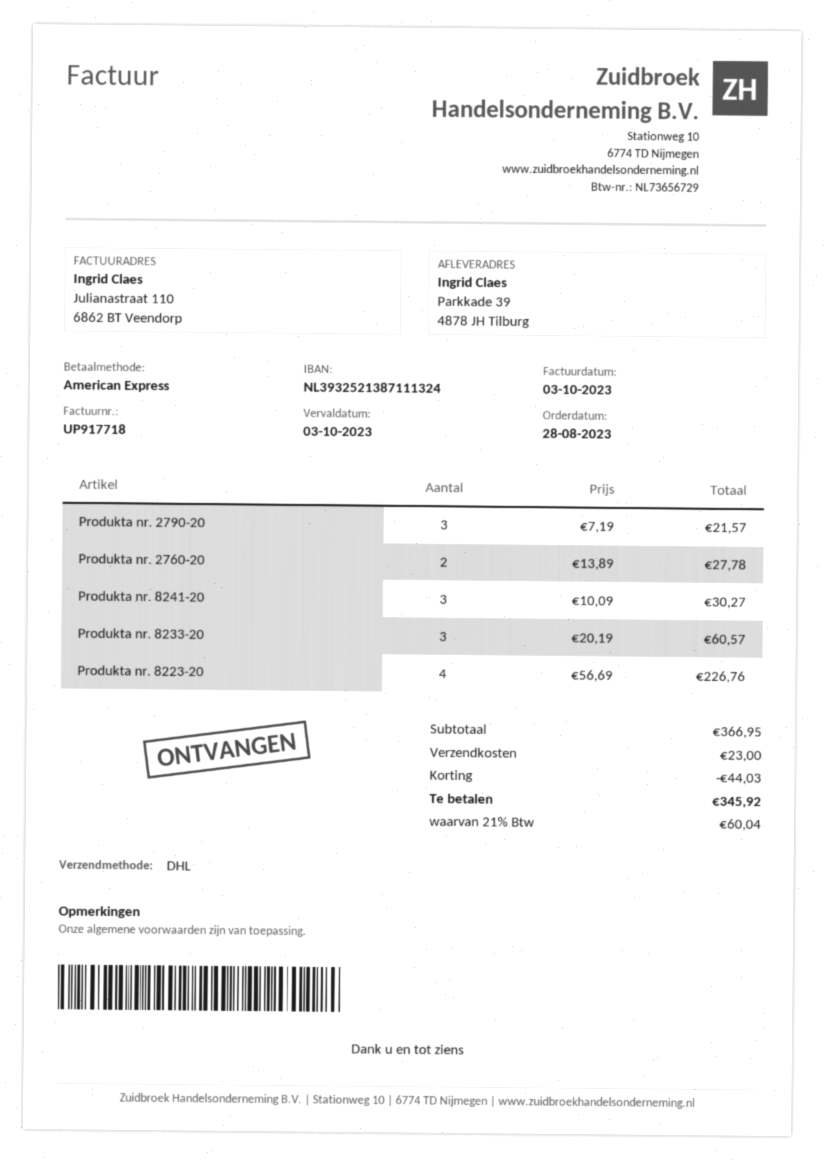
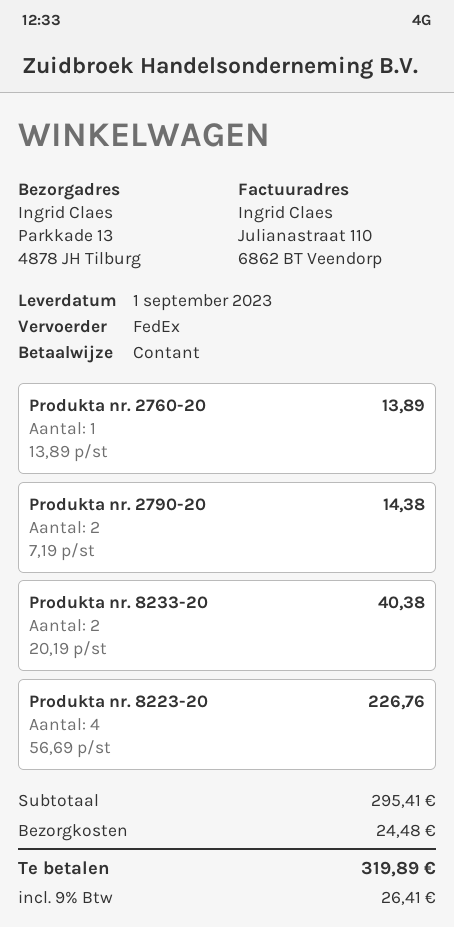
payment method: American Express -> cash
shipping method: DHL -> FedEx
ship to: Parkkade 39, 4878 JH Tilburg -> Parkkade 13, 4878 JH Tilburg
Produkta nr. 2790-20: 3 x 7.19 = 21.57 -> 2 x 7.19 = 14.38
Produkta nr. 2760-20: 2 x 13.89 = 27.78 -> 1 x 13.89 = 13.89
Produkta nr. 8241-20: 3 x 10.09 = 30.27 -> none
Produkta nr. 8233-20: 3 x 20.19 = 60.57 -> 2 x 20.19 = 40.38
subtotal: 366.95 -> 295.41
discount: 44.03 -> none
shipping: 23.00 -> 24.48
tax: 21% = 60.04 -> 9% = 26.41
total: 345.92 -> 319.89

